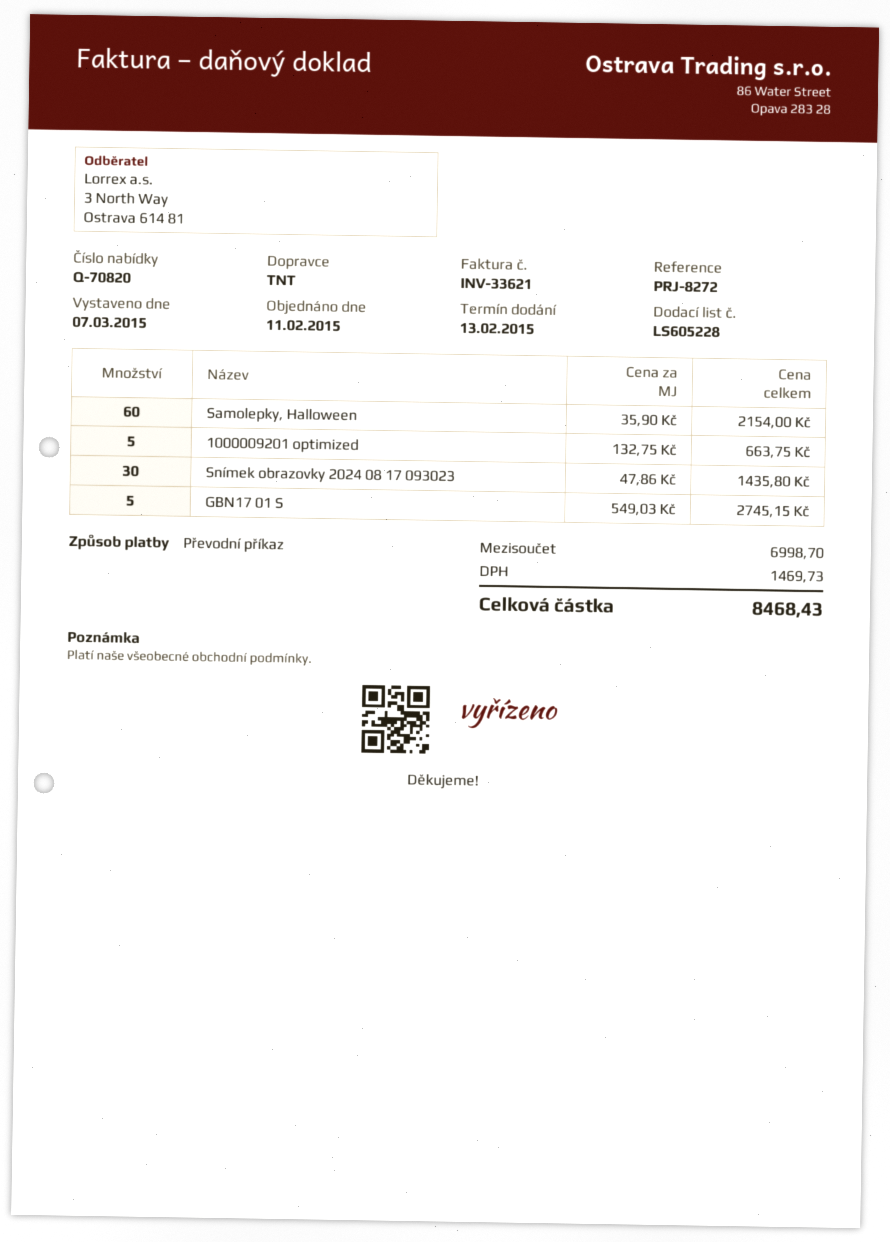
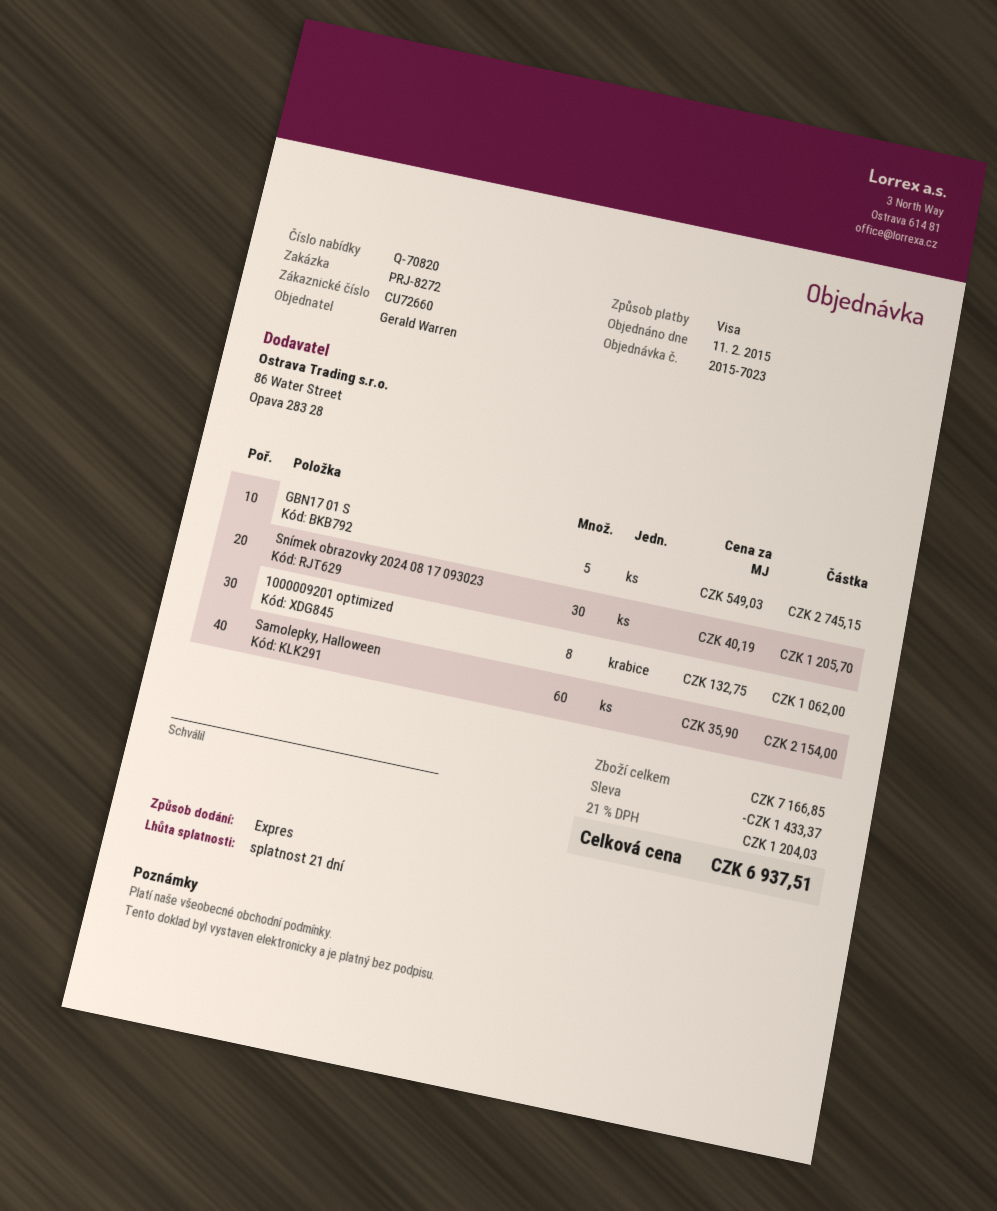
payment method: bank transfer -> Visa
shipping method: TNT -> express
1000009201 optimized: 5 x 132.75 = 663.75 -> 8 x 132.75 = 1062.00
Snímek obrazovky 2024 08 17 093023: 30 x 47.86 = 1435.80 -> 30 x 40.19 = 1205.70
subtotal: 6998.70 -> 7166.85
discount: none -> 1433.37
tax: 1469.73 -> 1204.03
total: 8468.43 -> 6937.51

